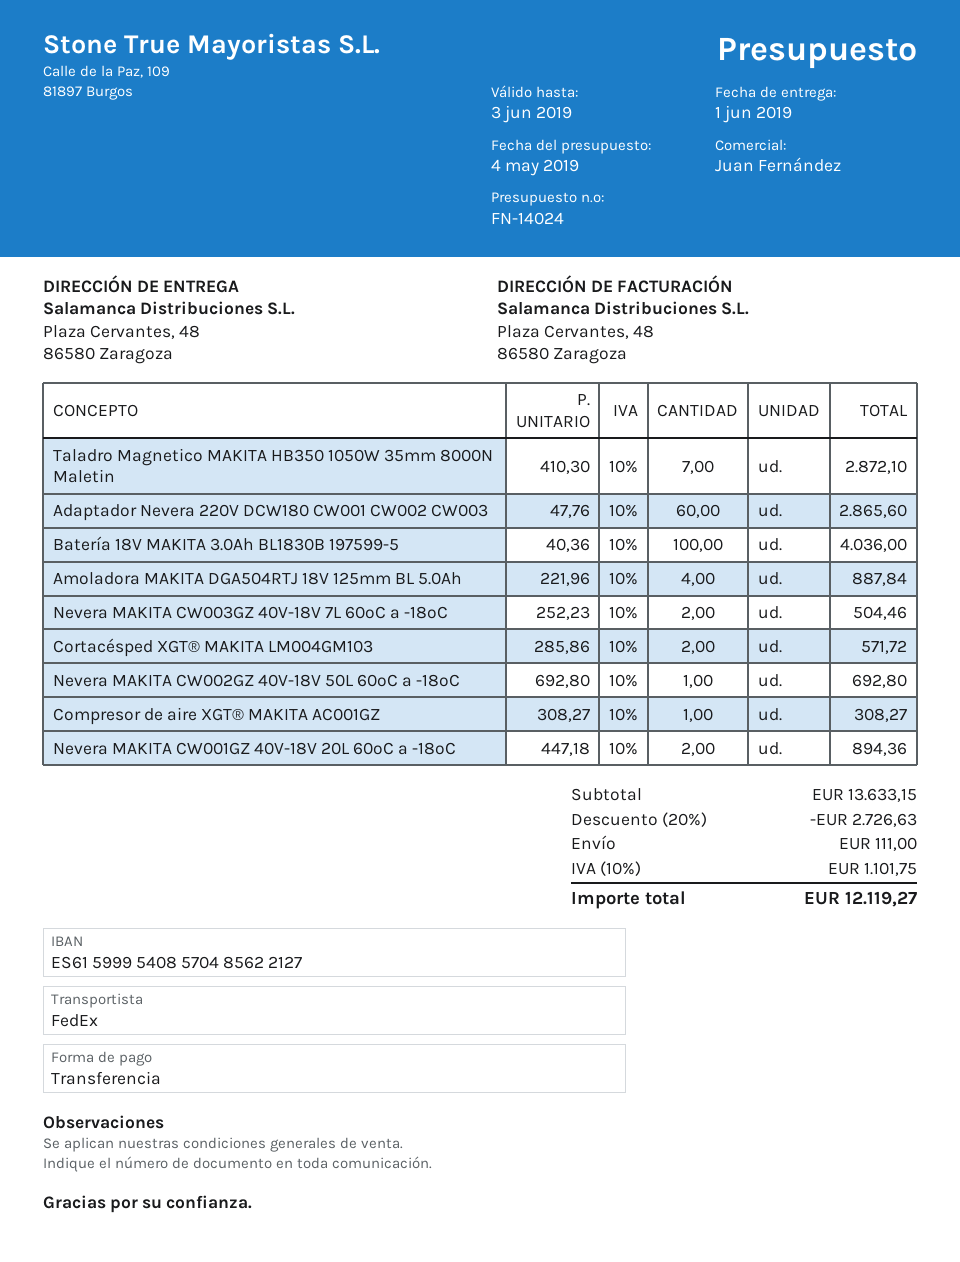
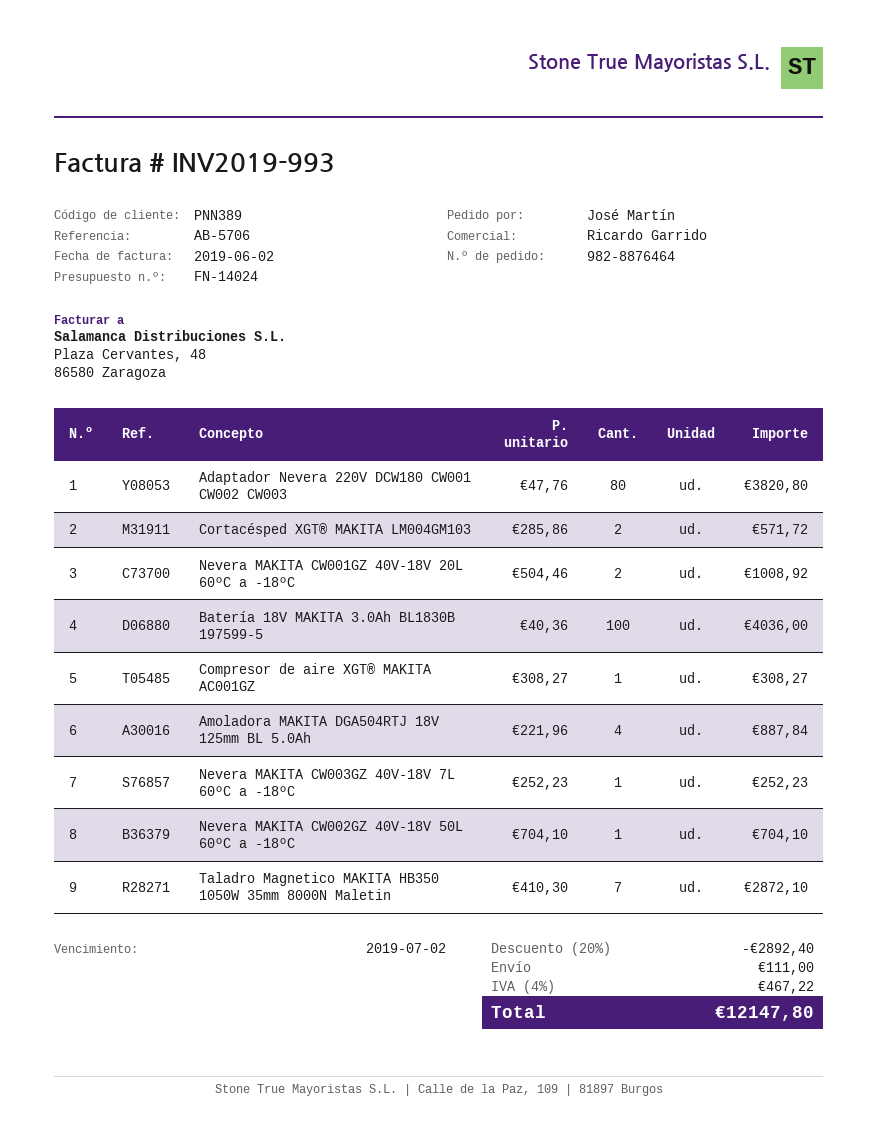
sales rep: Juan Fernández -> Ricardo Garrido
Adaptador Nevera 220V DCW180 CW001 CW002 CW003: 60 x 47.76 = 2865.60 -> 80 x 47.76 = 3820.80
Nevera MAKITA CW003GZ 40V-18V 7L 60ºC a -18ºC: 2 x 252.23 = 504.46 -> 1 x 252.23 = 252.23
Nevera MAKITA CW002GZ 40V-18V 50L 60ºC a -18ºC: 1 x 692.80 = 692.80 -> 1 x 704.10 = 704.10
Nevera MAKITA CW001GZ 40V-18V 20L 60ºC a -18ºC: 2 x 447.18 = 894.36 -> 2 x 504.46 = 1008.92
discount: 20% = 2726.63 -> 20% = 2892.40
tax: 10% = 1101.75 -> 4% = 467.22
total: 12119.27 -> 12147.80

